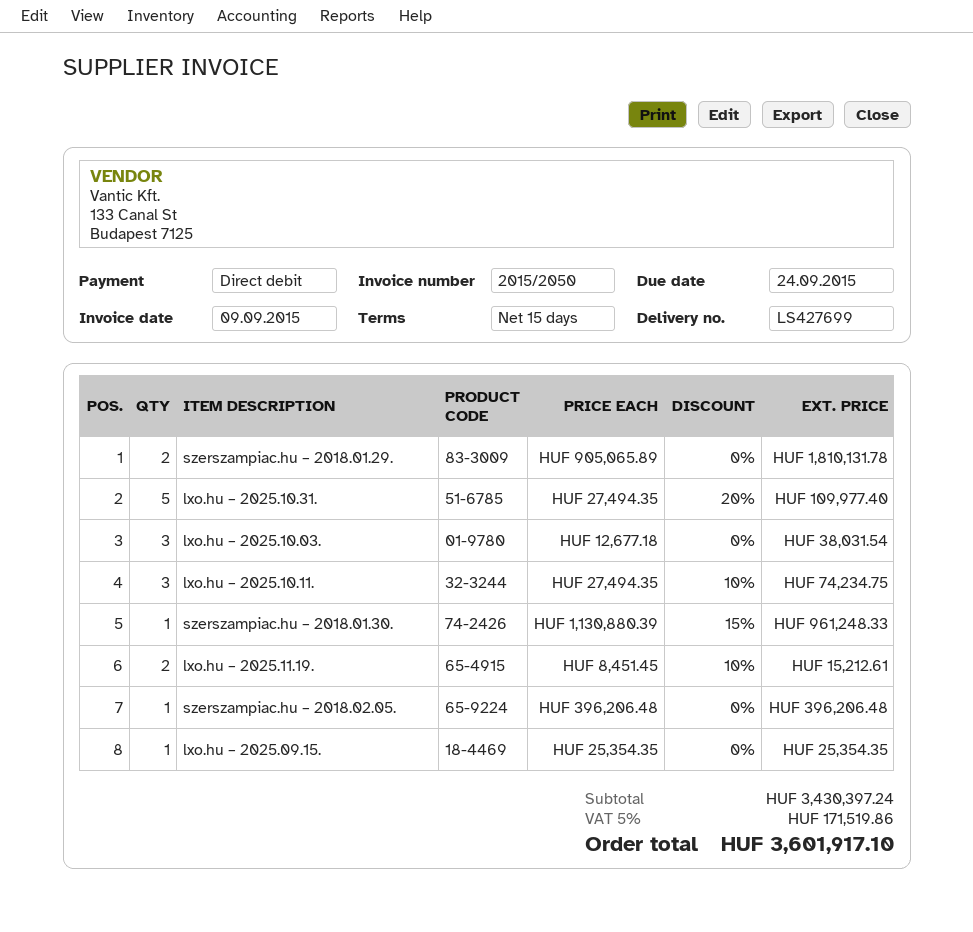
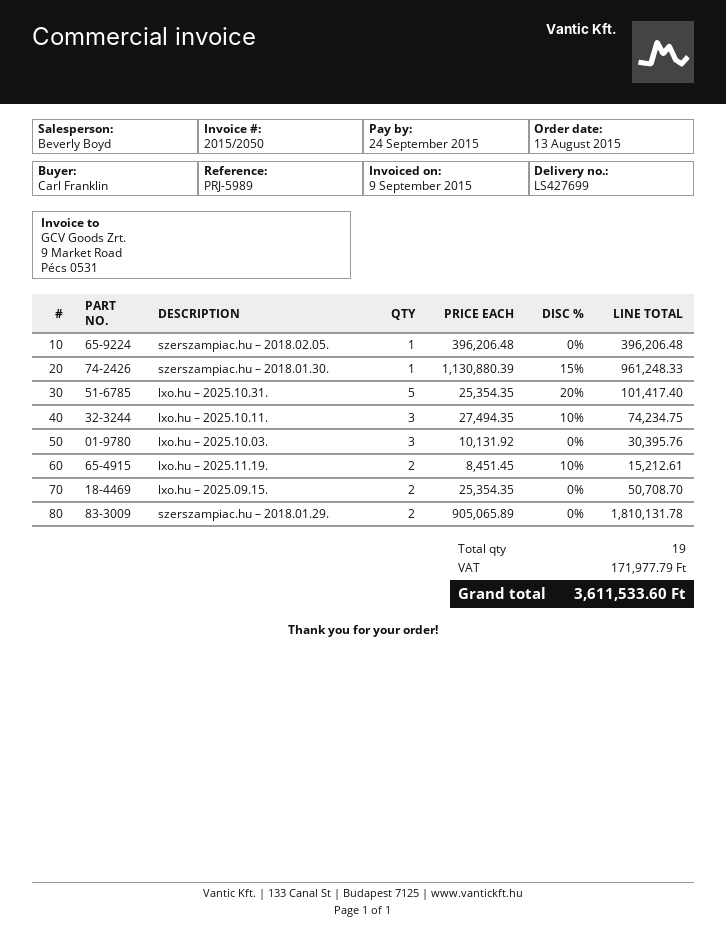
lxo.hu – 2025.10.31.: 5 x 27494.35 - 20% = 109977.40 -> 5 x 25354.35 - 20% = 101417.40
lxo.hu – 2025.10.03.: 3 x 12677.18 = 38031.54 -> 3 x 10131.92 = 30395.76
lxo.hu – 2025.09.15.: 1 x 25354.35 = 25354.35 -> 2 x 25354.35 = 50708.70
tax: 171519.86 -> 171977.79
total: 3601917.10 -> 3611533.60

